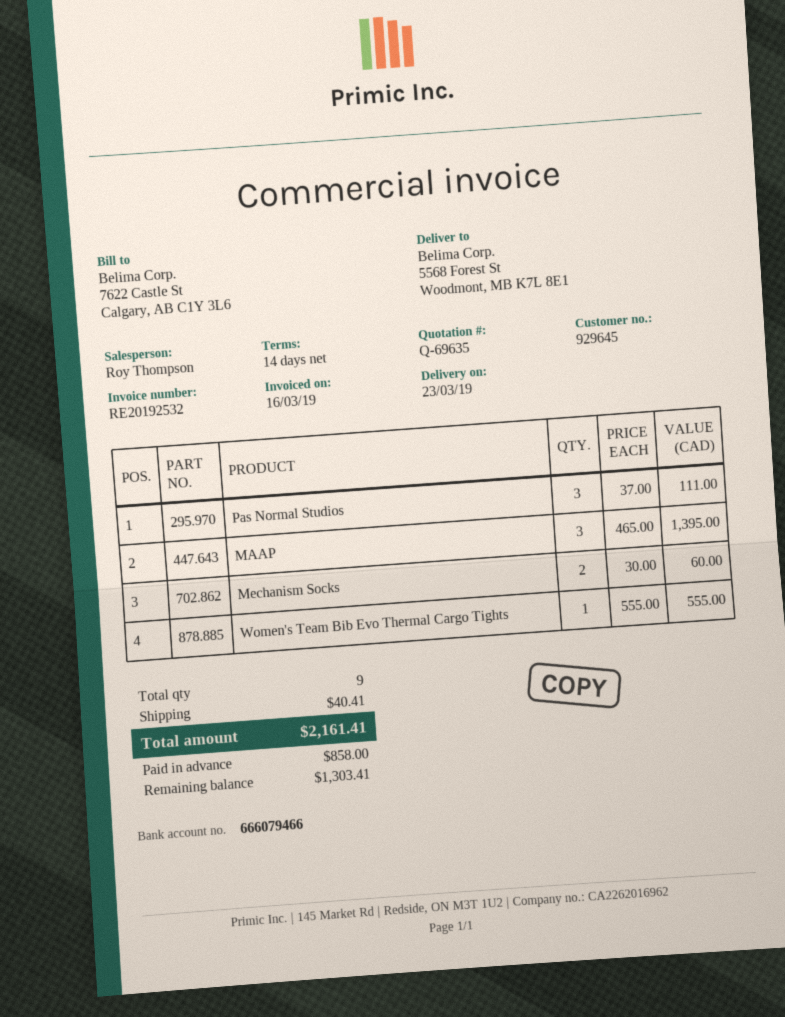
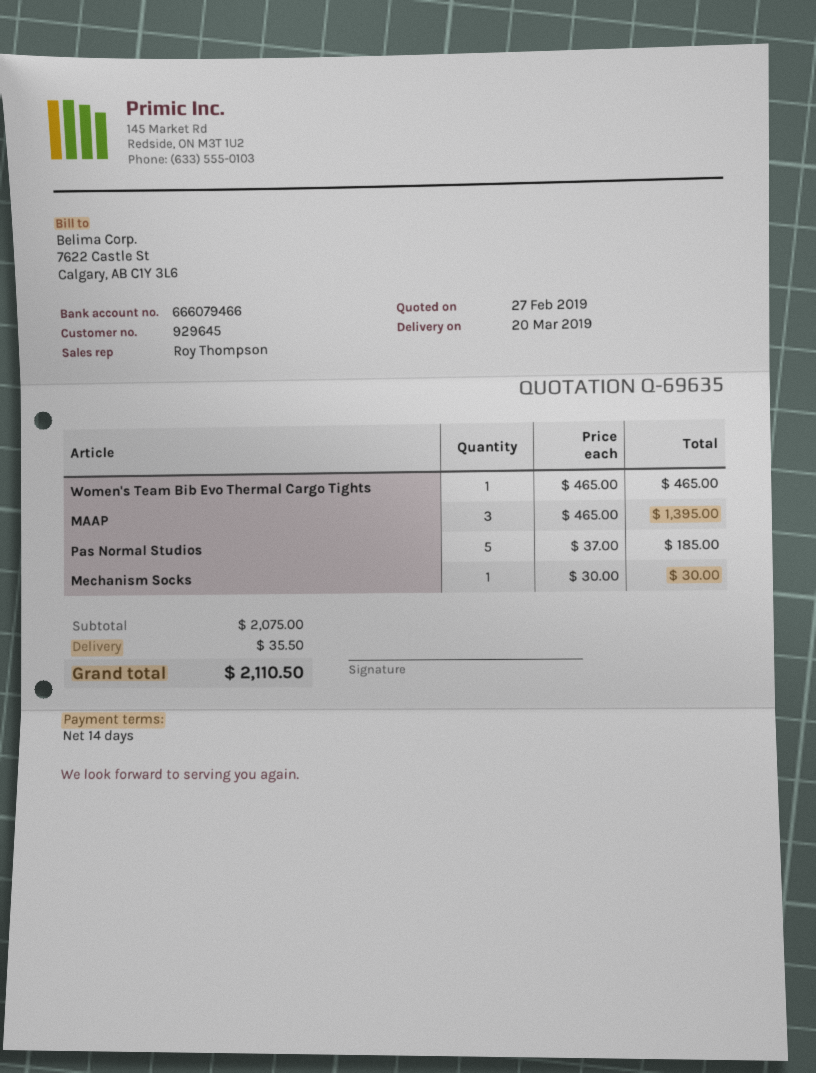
delivery date: 2019-03-23 -> 2019-03-20
Pas Normal Studios: 3 x 37.00 = 111.00 -> 5 x 37.00 = 185.00
Mechanism Socks: 2 x 30.00 = 60.00 -> 1 x 30.00 = 30.00
Women's Team Bib Evo Thermal Cargo Tights: 1 x 555.00 = 555.00 -> 1 x 465.00 = 465.00
shipping: 40.41 -> 35.50
total: 2161.41 -> 2110.50

